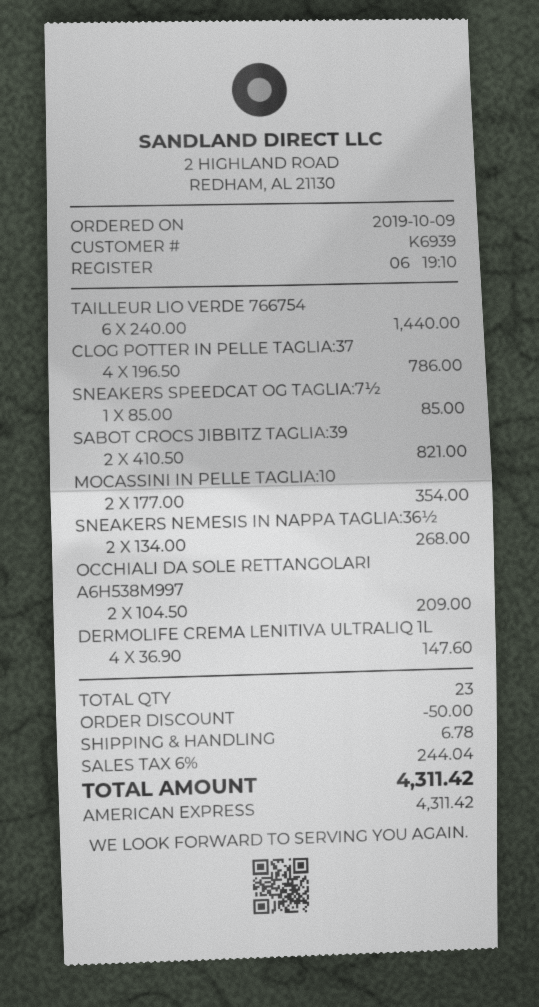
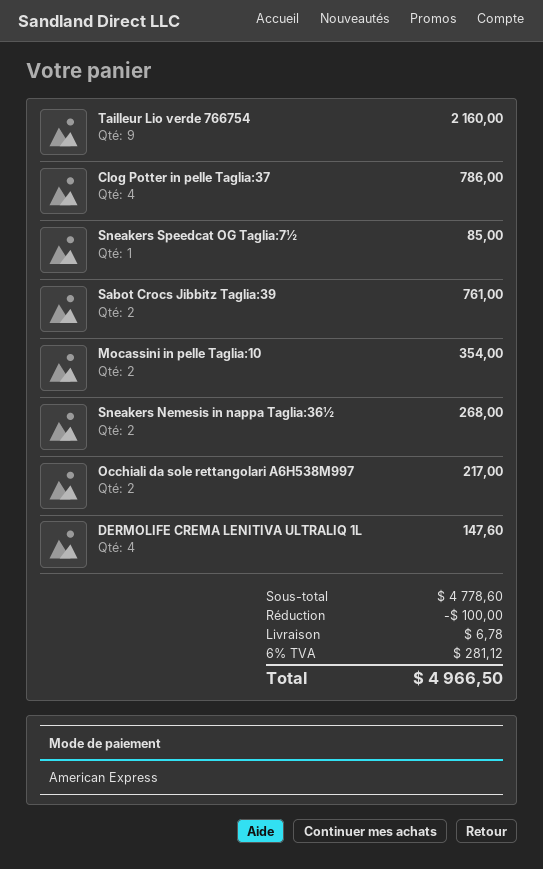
TAILLEUR LIO VERDE 766754: 6 for 1440.00 -> 9 for 2160.00
SABOT CROCS JIBBITZ TAGLIA:39: 2 for 821.00 -> 2 for 761.00
OCCHIALI DA SOLE RETTANGOLARI A6H538M997: 2 for 209.00 -> 2 for 217.00
discount: 50.00 -> 100.00
tax: 6% = 244.04 -> 6% = 281.12
total: 4311.42 -> 4966.50

